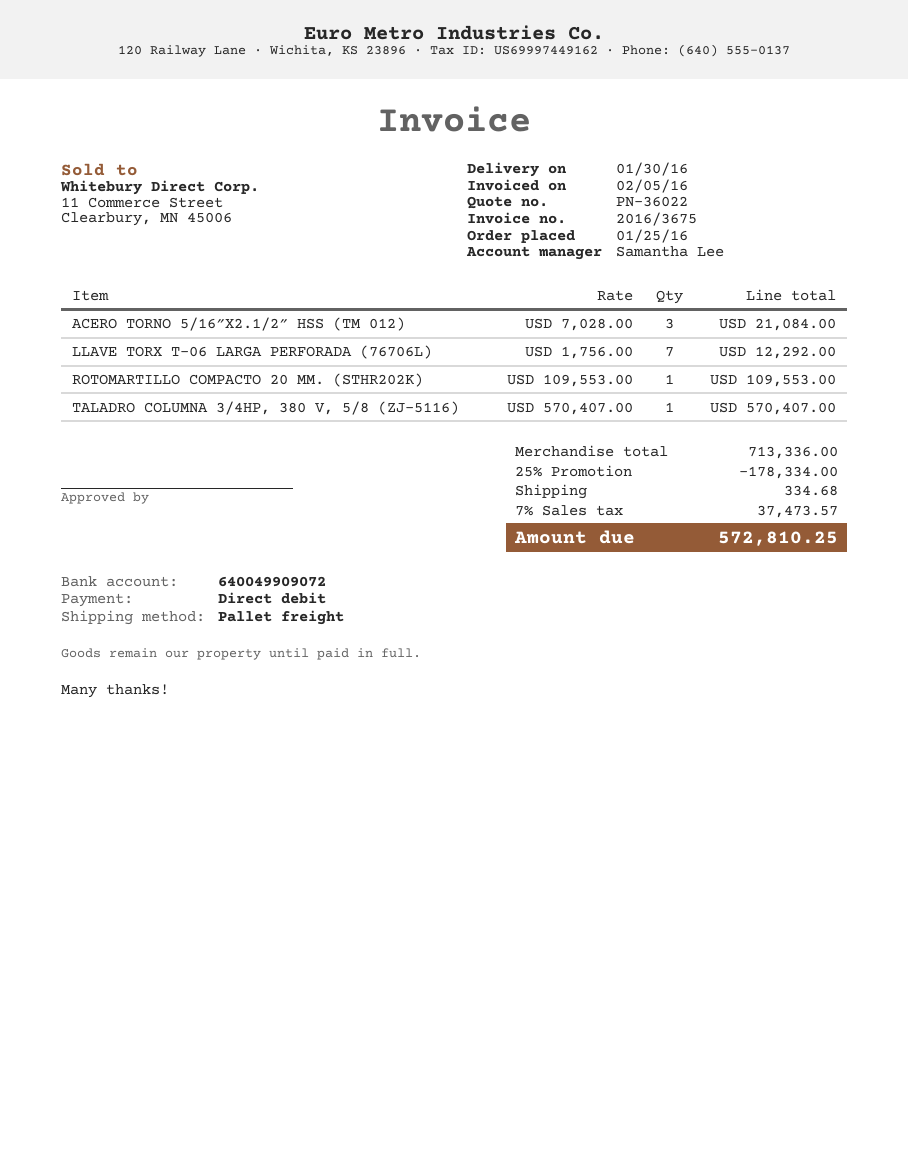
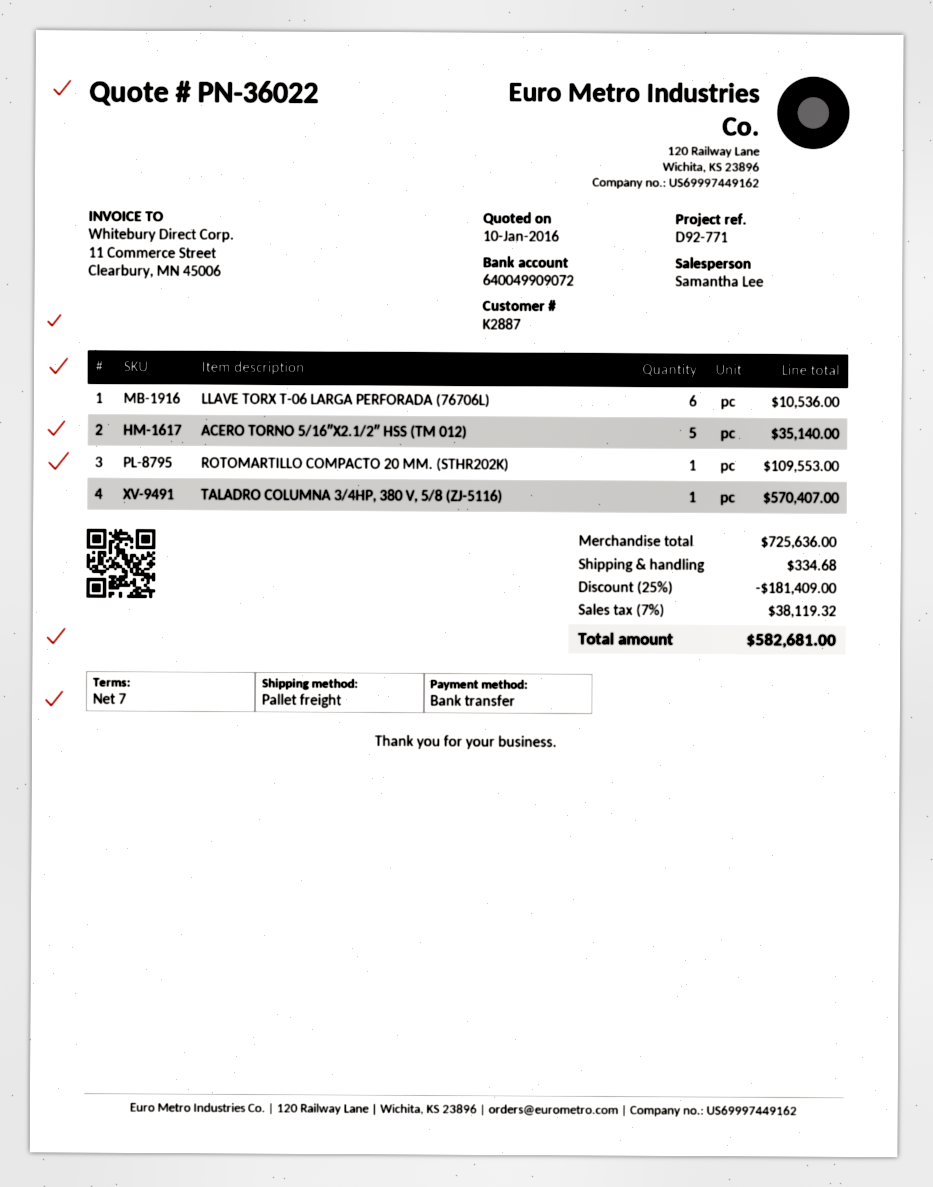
payment method: direct debit -> bank transfer
ACERO TORNO 5/16″X2.1/2″ HSS (TM 012): 3 for 21084.00 -> 5 for 35140.00
LLAVE TORX T-06 LARGA PERFORADA (76706L): 7 for 12292.00 -> 6 for 10536.00
subtotal: 713336.00 -> 725636.00
discount: 25% = 178334.00 -> 25% = 181409.00
tax: 7% = 37473.57 -> 7% = 38119.32
total: 572810.25 -> 582681.00

